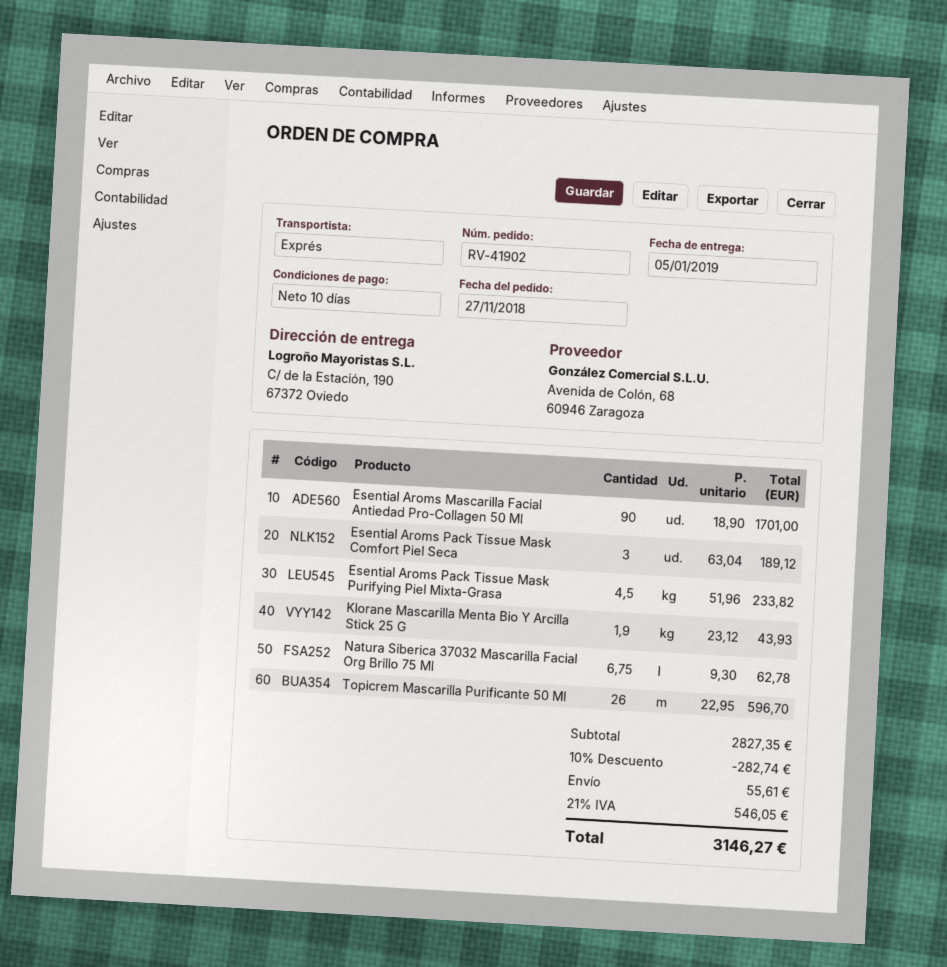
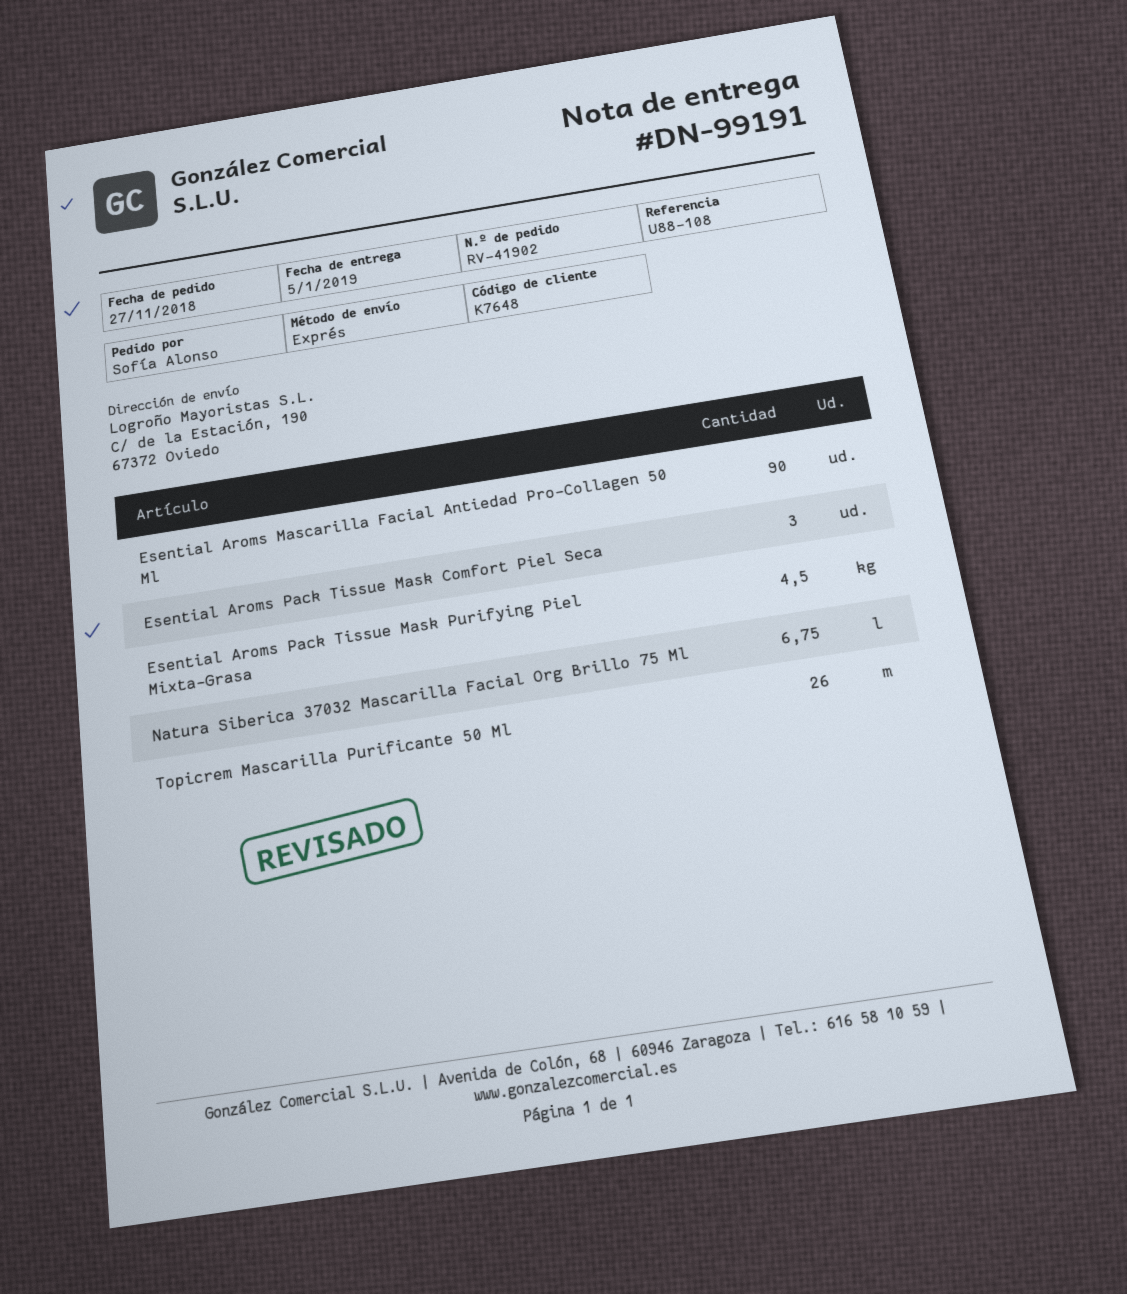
Klorane Mascarilla Menta Bio Y Arcilla Stick 25 G: 1.9 -> none

